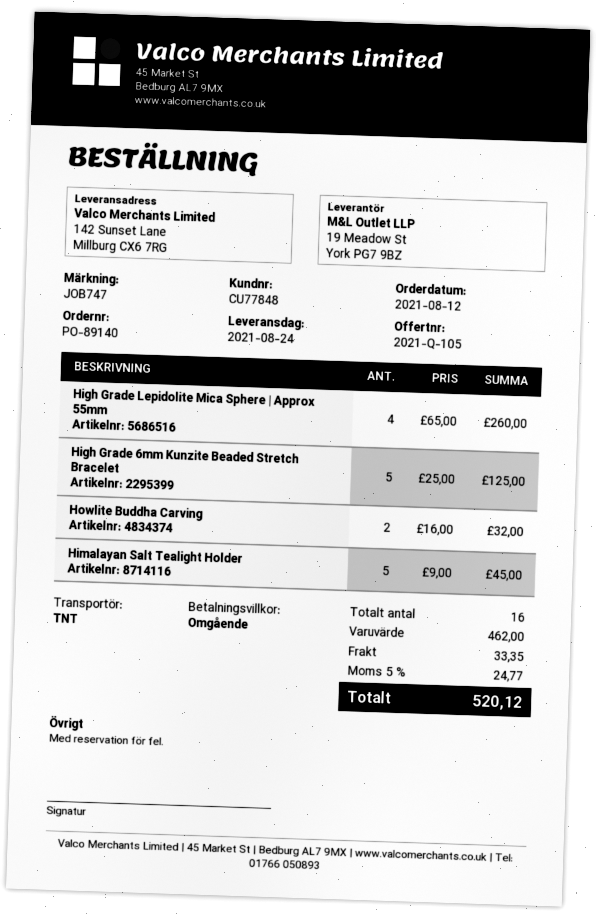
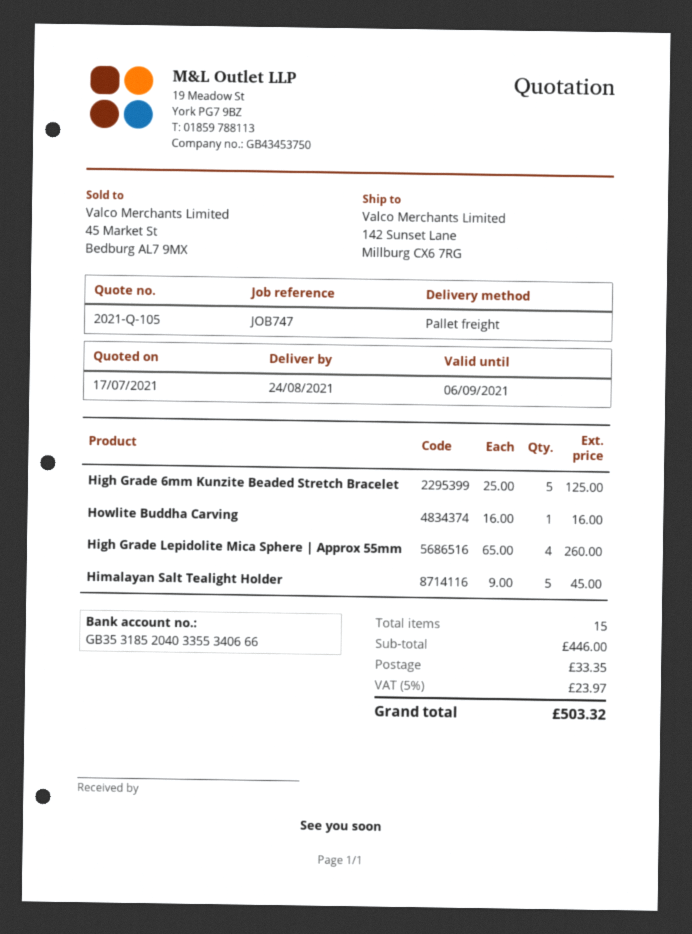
shipping method: TNT -> pallet freight
Howlite Buddha Carving: 2 x 16.00 = 32.00 -> 1 x 16.00 = 16.00
total quantity: 16 -> 15
subtotal: 462.00 -> 446.00
tax: 5% = 24.77 -> 5% = 23.97
total: 520.12 -> 503.32

